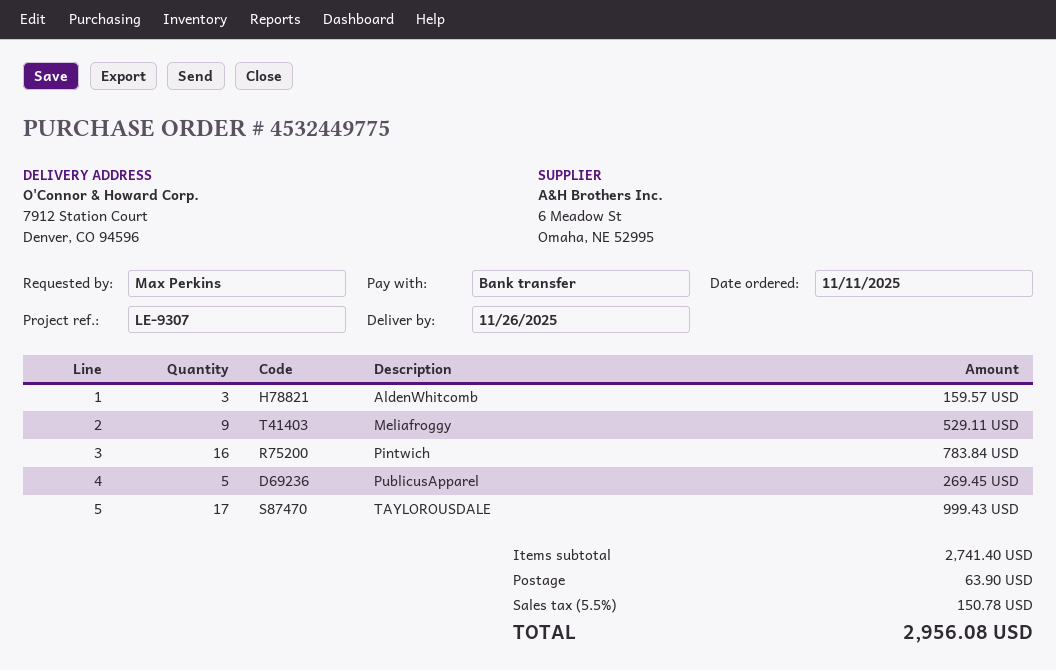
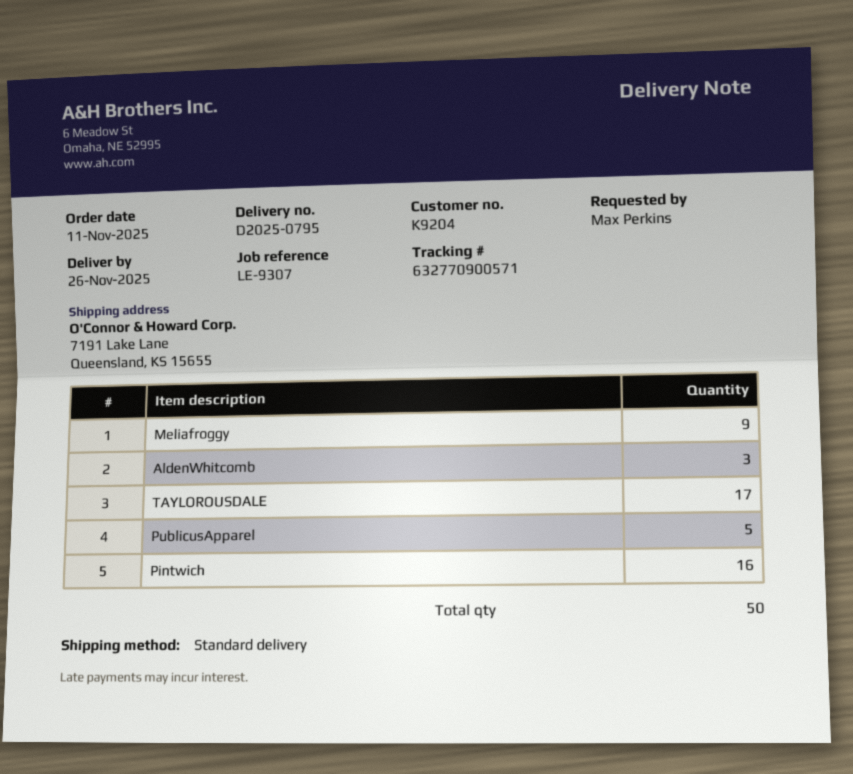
ship to: 7912 Station Court, Denver, CO 94596 -> 7191 Lake Lane, Queensland, KS 15655

